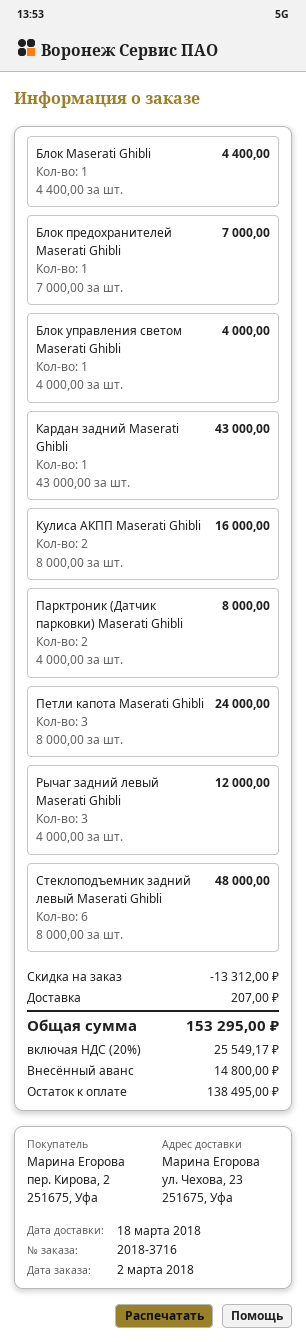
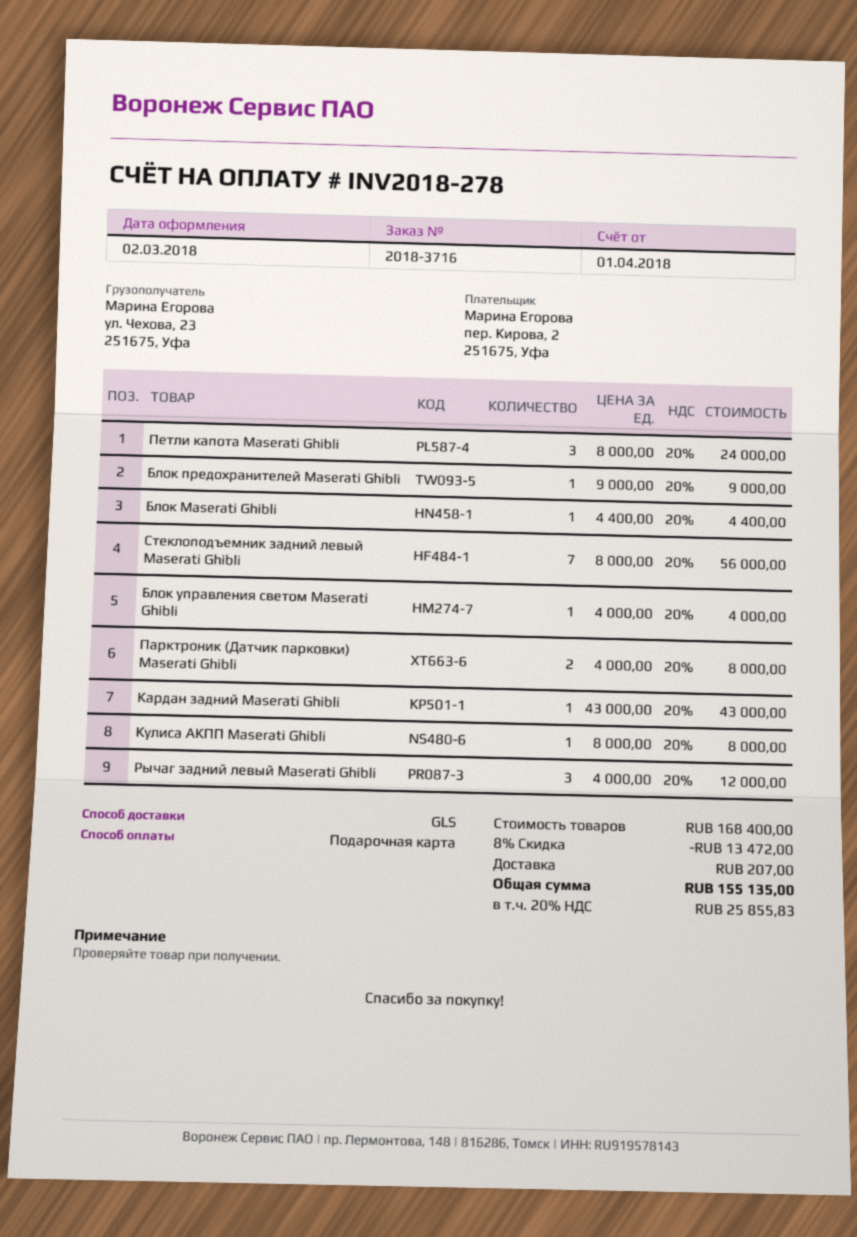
Блок предохранителей Maserati Ghibli: 1 x 7000.00 = 7000.00 -> 1 x 9000.00 = 9000.00
Кулиса АКПП Maserati Ghibli: 2 x 8000.00 = 16000.00 -> 1 x 8000.00 = 8000.00
Стеклоподъемник задний левый Maserati Ghibli: 6 x 8000.00 = 48000.00 -> 7 x 8000.00 = 56000.00
discount: 13312.00 -> 13472.00
tax: 20% = 25549.17 -> 20% = 25855.83
total: 153295.00 -> 155135.00

